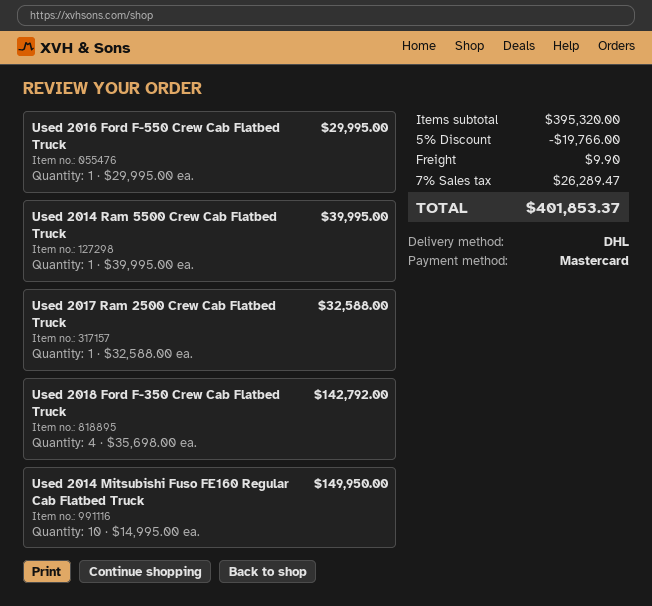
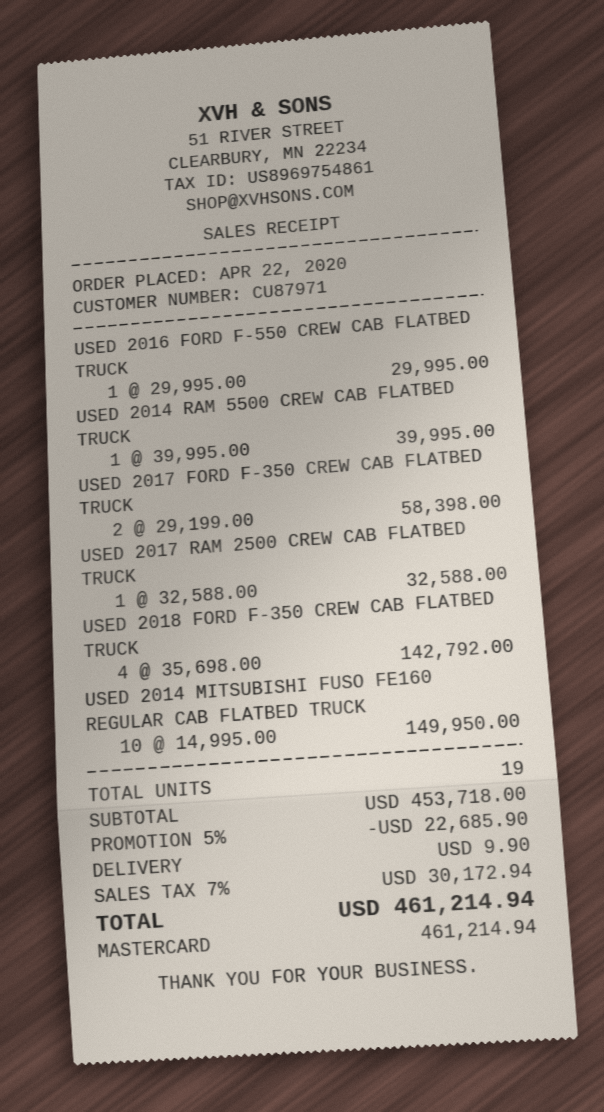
USED 2017 FORD F-350 CREW CAB FLATBED TRUCK: none -> 2 x 29199.00 = 58398.00
subtotal: 395320.00 -> 453718.00
discount: 5% = 19766.00 -> 5% = 22685.90
tax: 7% = 26289.47 -> 7% = 30172.94
total: 401853.37 -> 461214.94

